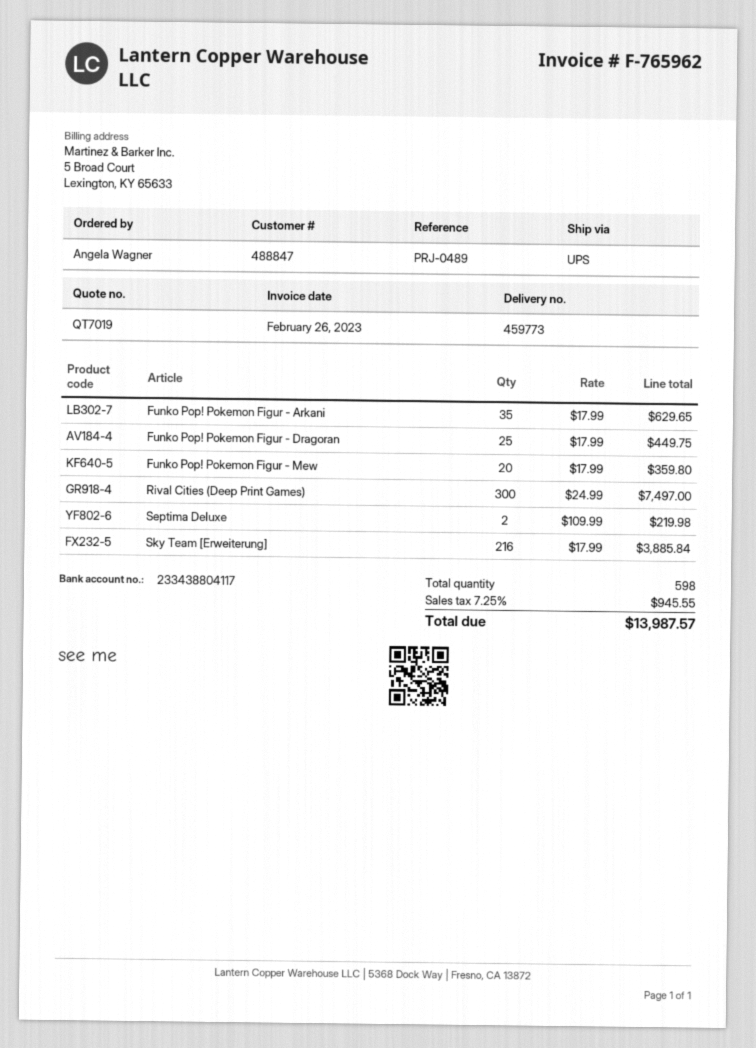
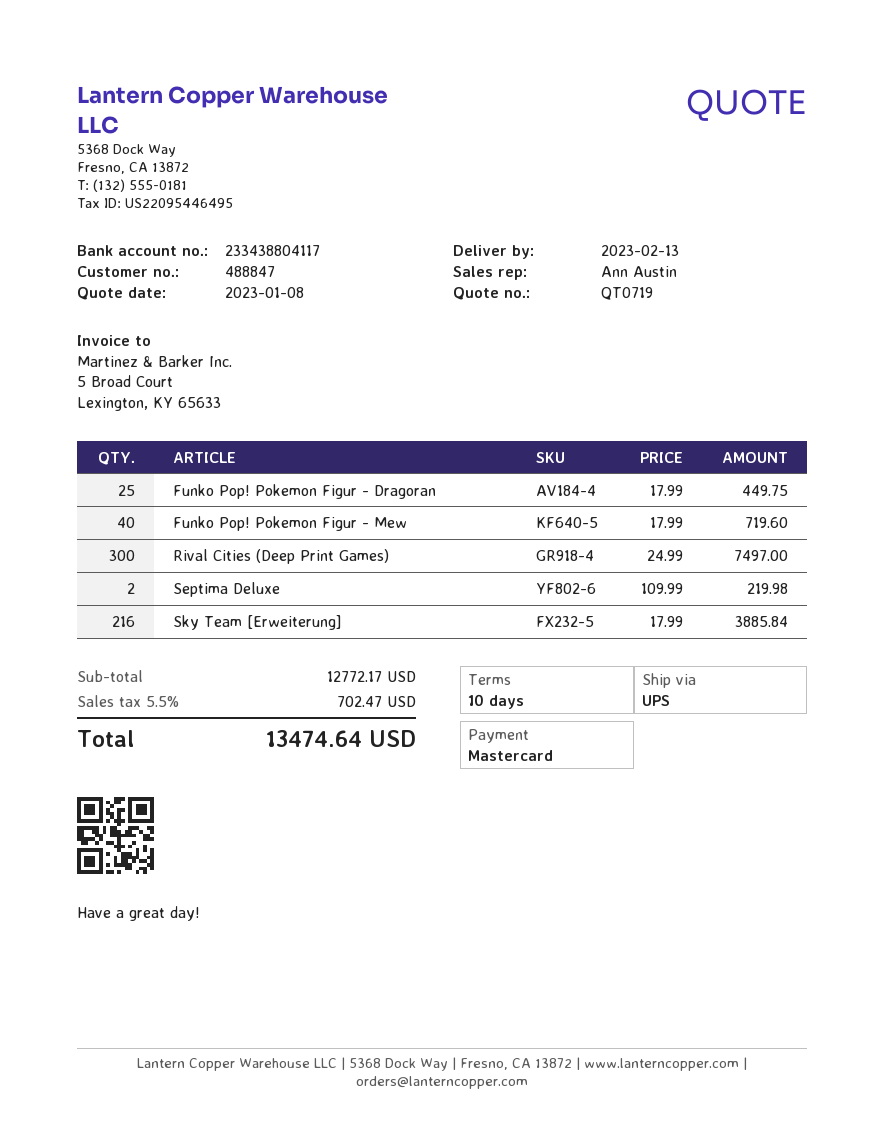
quote number: QT7019 -> QT0719
Funko Pop! Pokemon Figur - Arkani: 35 x 17.99 = 629.65 -> none
Funko Pop! Pokemon Figur - Mew: 20 x 17.99 = 359.80 -> 40 x 17.99 = 719.60
tax: 7.25% = 945.55 -> 5.5% = 702.47
total: 13987.57 -> 13474.64

